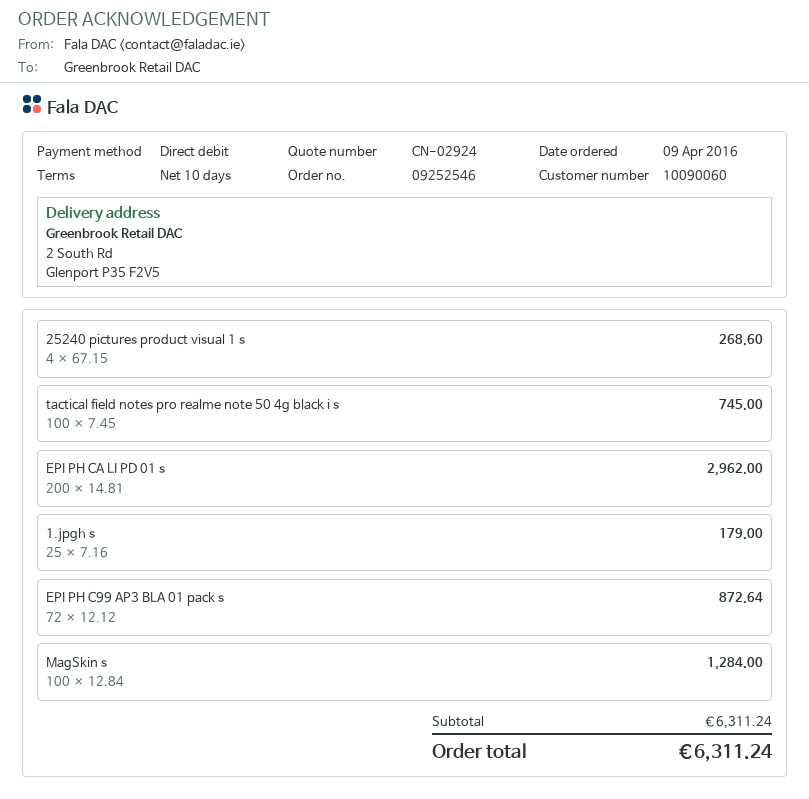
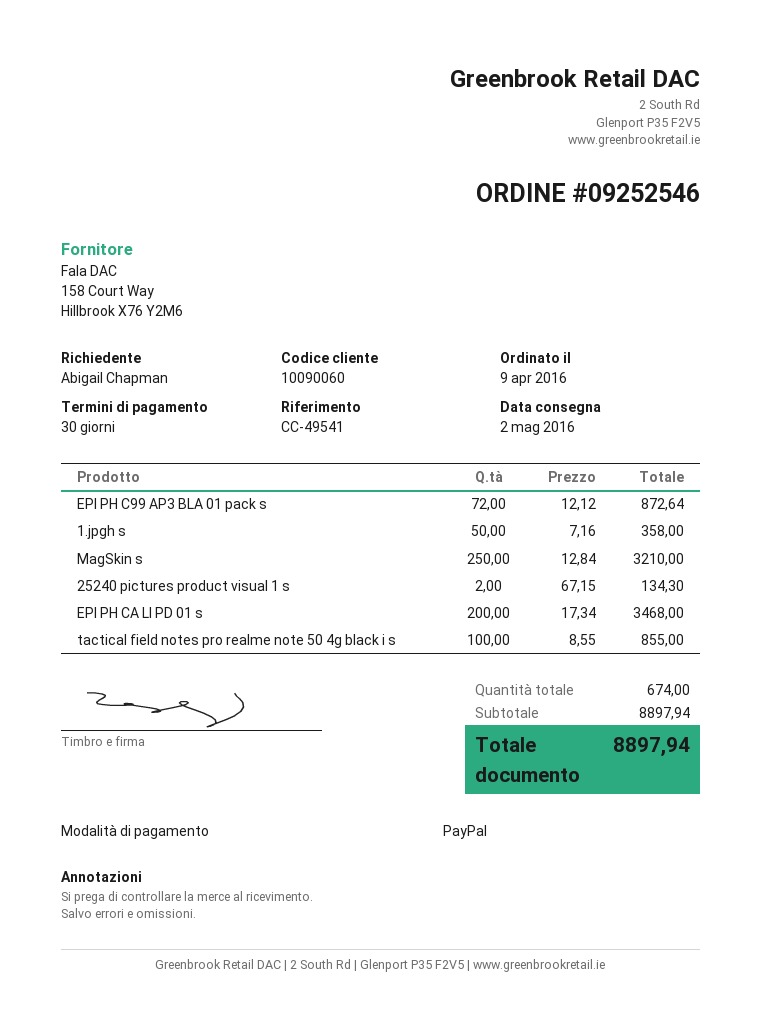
payment terms: 10 days -> 30 days
payment method: direct debit -> PayPal
25240 pictures product visual 1 s: 4 x 67.15 = 268.60 -> 2 x 67.15 = 134.30
tactical field notes pro realme note 50 4g black i s: 100 x 7.45 = 745.00 -> 100 x 8.55 = 855.00
EPI PH CA LI PD 01 s: 200 x 14.81 = 2962.00 -> 200 x 17.34 = 3468.00
1.jpgh s: 25 x 7.16 = 179.00 -> 50 x 7.16 = 358.00
MagSkin s: 100 x 12.84 = 1284.00 -> 250 x 12.84 = 3210.00
subtotal: 6311.24 -> 8897.94
total: 6311.24 -> 8897.94

